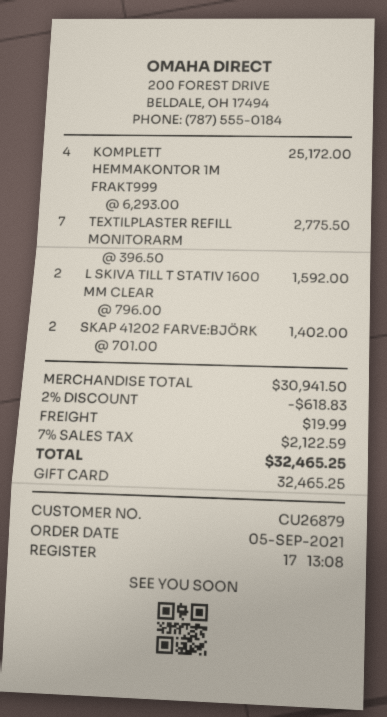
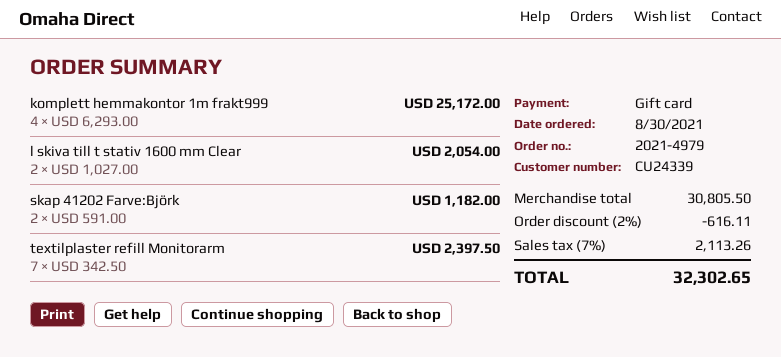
order date: 2021-09-05 -> 2021-08-30
customer number: CU26879 -> CU24339
TEXTILPLASTER REFILL MONITORARM: 7 x 396.50 = 2775.50 -> 7 x 342.50 = 2397.50
L SKIVA TILL T STATIV 1600 MM CLEAR: 2 x 796.00 = 1592.00 -> 2 x 1027.00 = 2054.00
SKAP 41202 FARVE:BJÖRK: 2 x 701.00 = 1402.00 -> 2 x 591.00 = 1182.00
subtotal: 30941.50 -> 30805.50
discount: 2% = 618.83 -> 2% = 616.11
shipping: 19.99 -> none
tax: 7% = 2122.59 -> 7% = 2113.26
total: 32465.25 -> 32302.65

